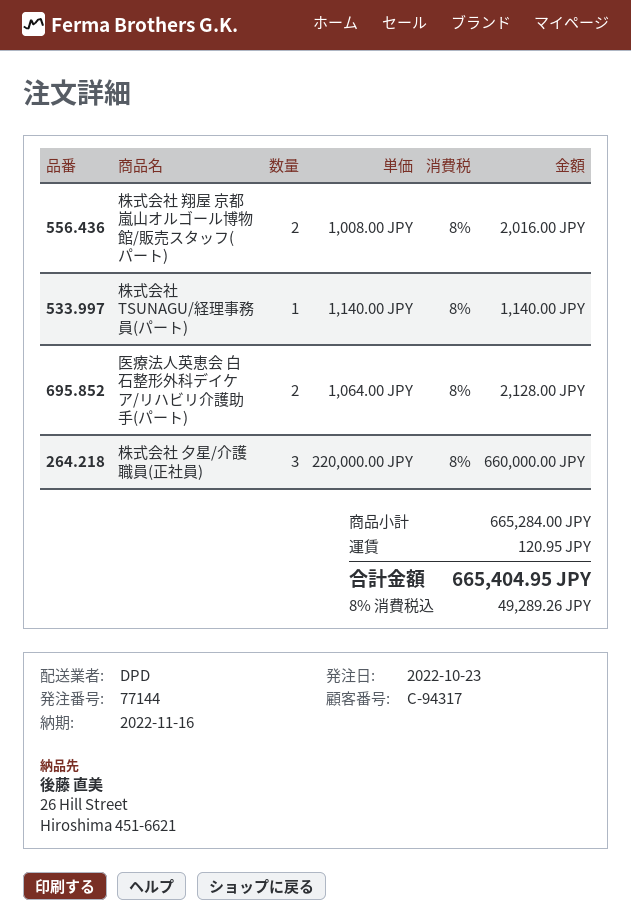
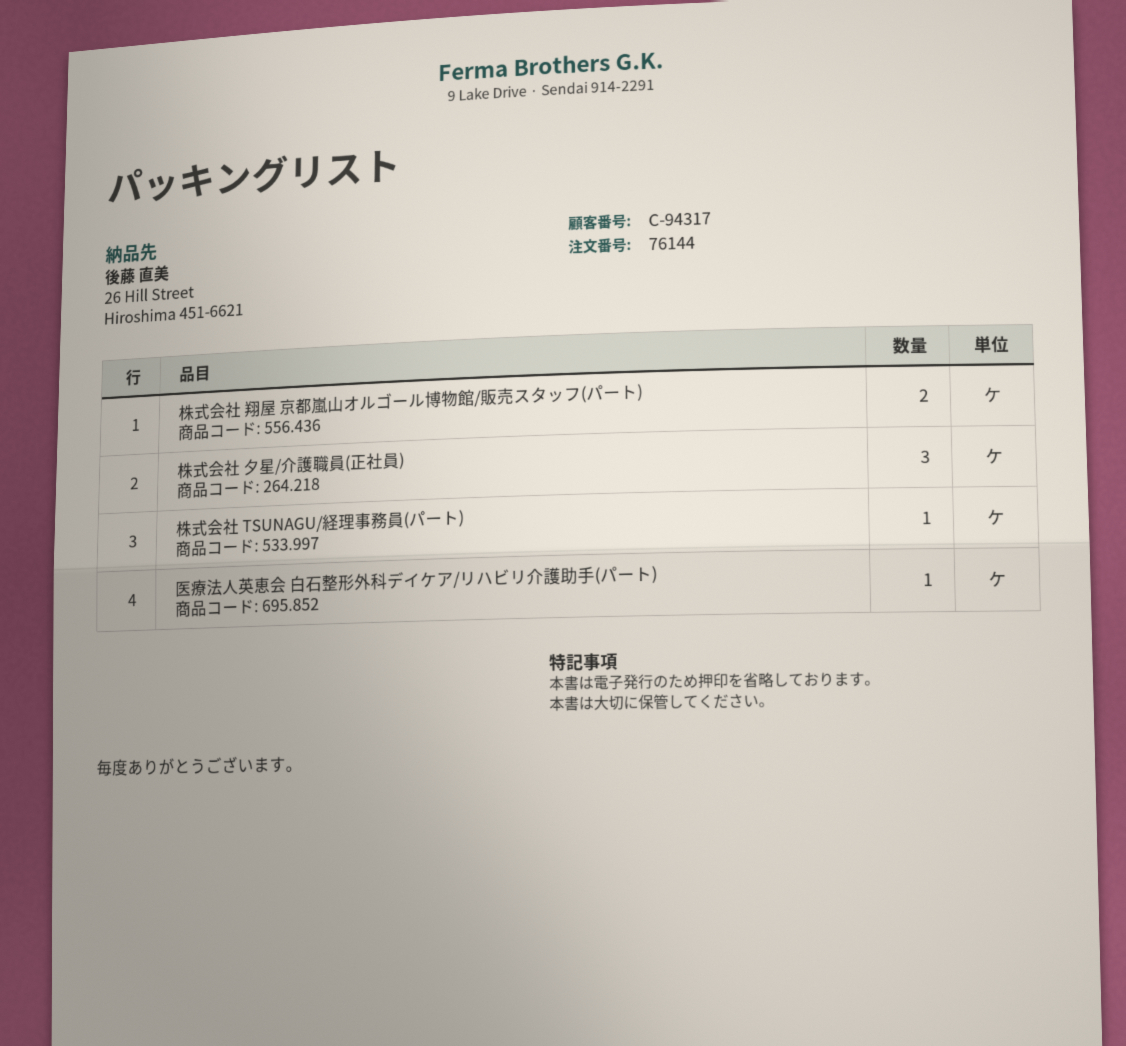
order number: 77144 -> 76144
医療法人英恵会 白石整形外科デイケア/リハビリ介護助手(パート): 2 -> 1

